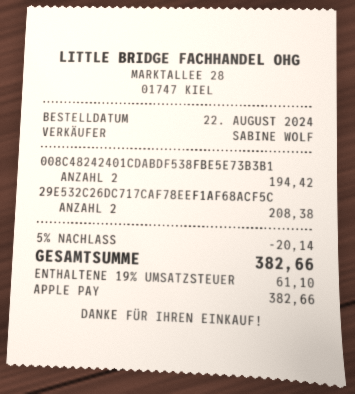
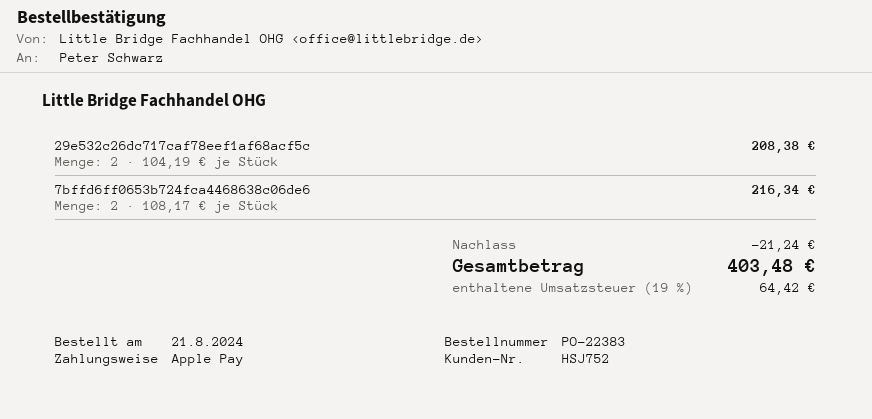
order date: 2024-08-22 -> 2024-08-21
008C48242401CDABDF538FBE5E73B3B1: 2 for 194.42 -> none
7bffd6ff0653b724fca4468638c06de6: none -> 2 for 216.34
discount: 20.14 -> 21.24
tax: 19% = 61.10 -> 19% = 64.42
total: 382.66 -> 403.48

